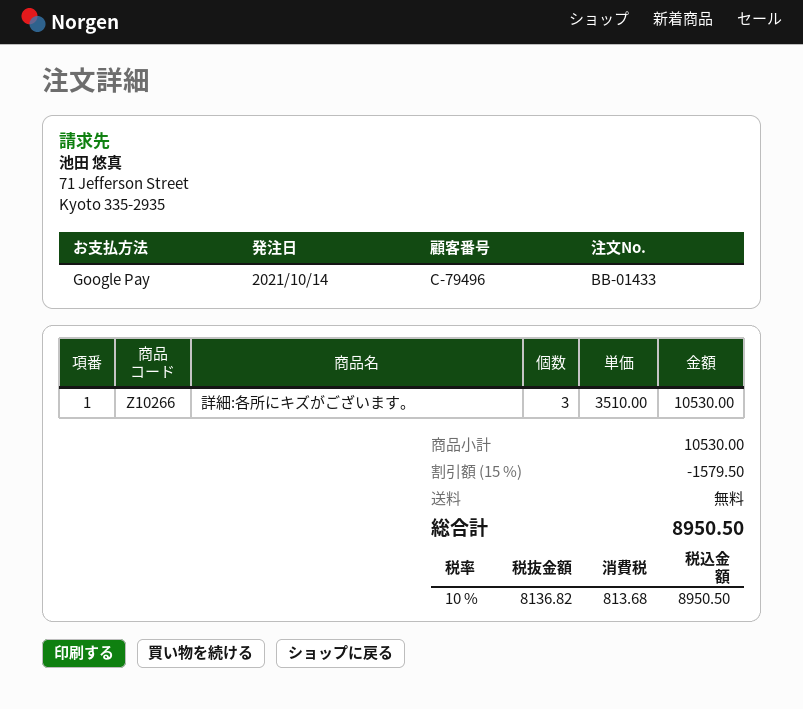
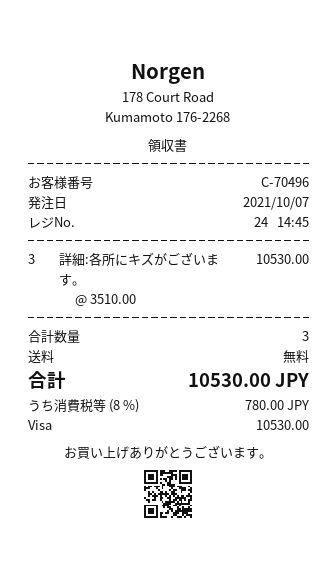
order date: 2021-10-14 -> 2021-10-07
customer number: C-79496 -> C-70496
payment method: Google Pay -> Visa
discount: 15% = 1579.50 -> none
tax: 10% = 813.68 -> 8% = 780.00
total: 8950.50 -> 10530.00

